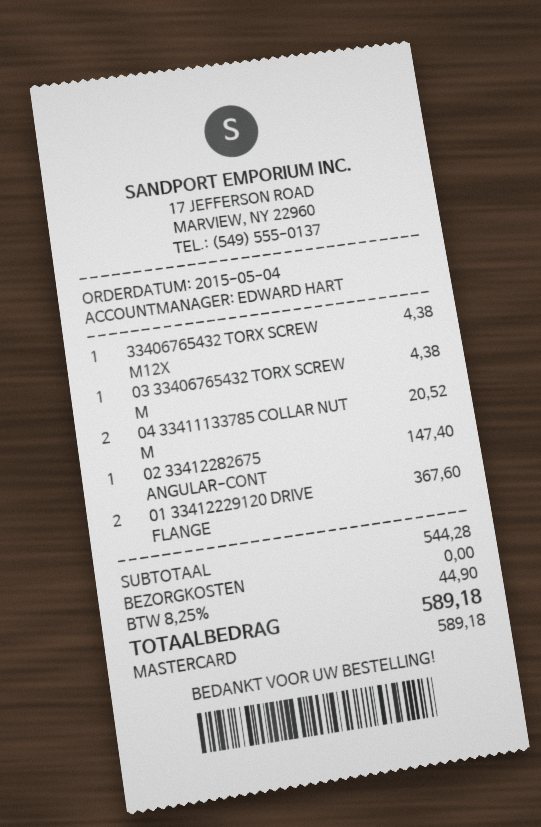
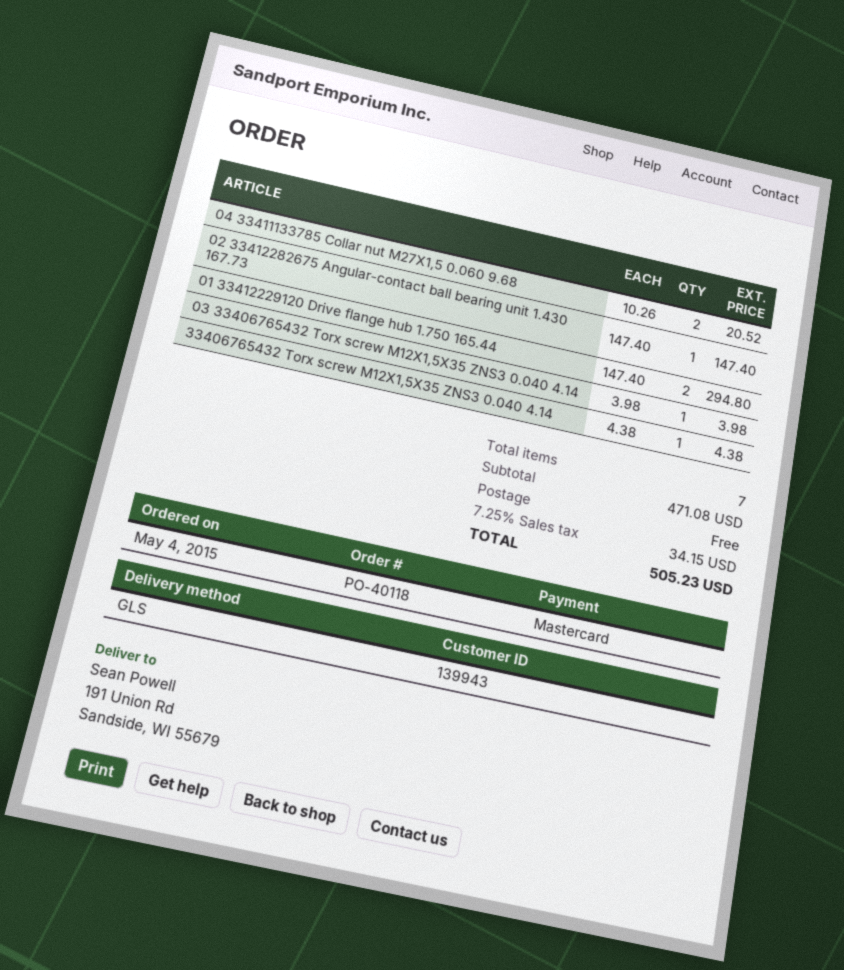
03 33406765432 TORX SCREW M: 1 for 4.38 -> 1 for 3.98
01 33412229120 DRIVE FLANGE: 2 for 367.60 -> 2 for 294.80
subtotal: 544.28 -> 471.08
tax: 8.25% = 44.90 -> 7.25% = 34.15
total: 589.18 -> 505.23

